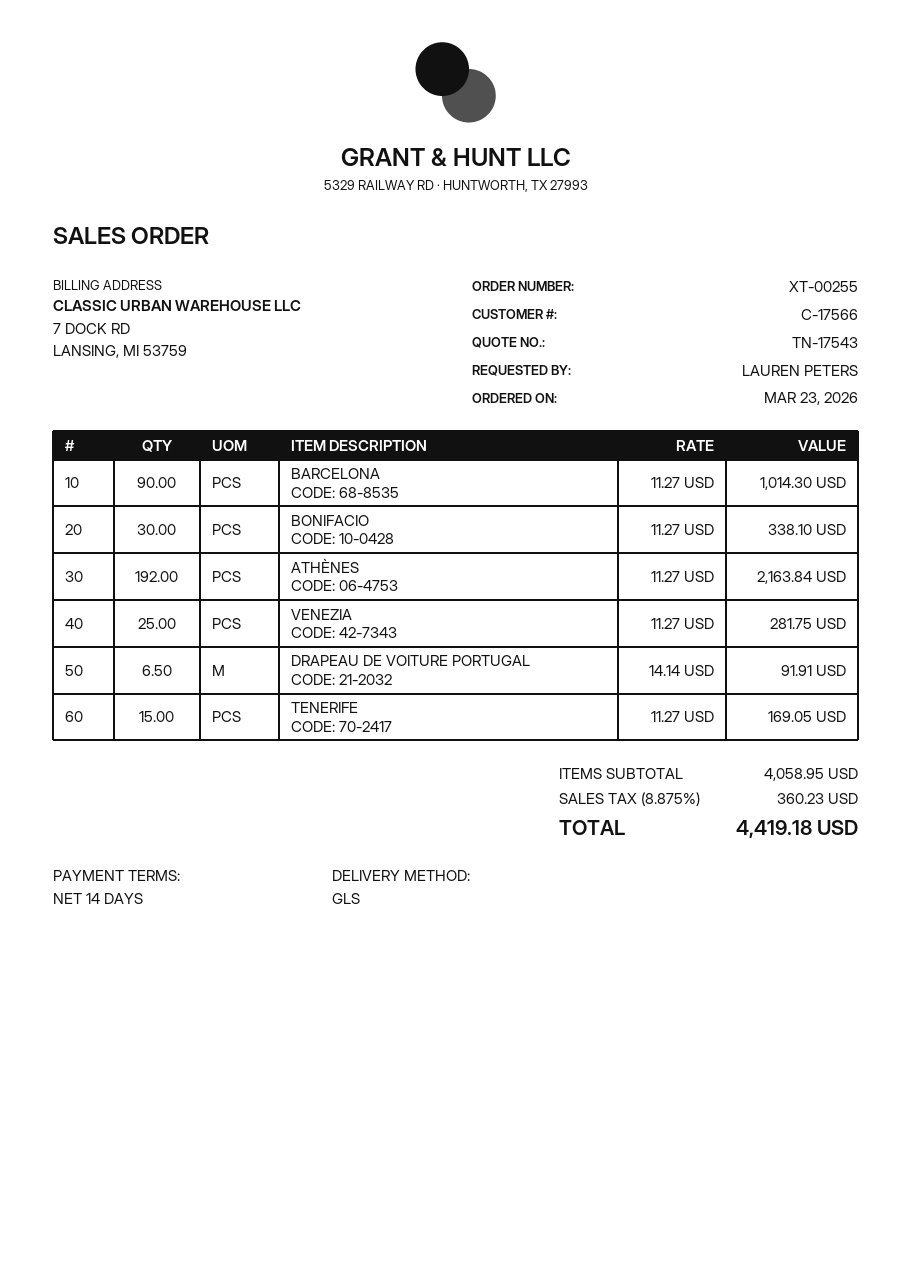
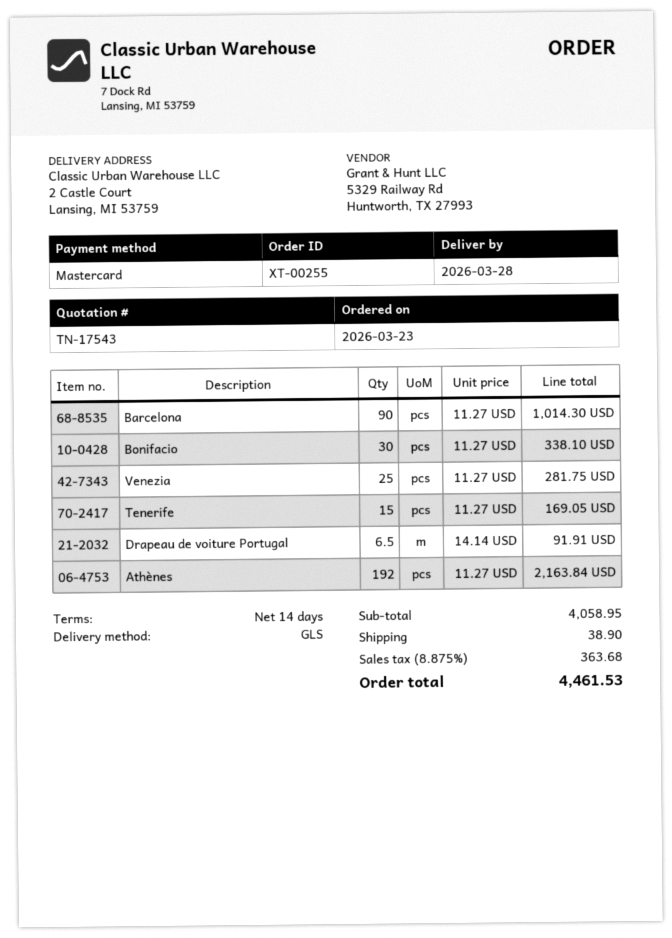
shipping: none -> 38.90
tax: 8.875% = 360.23 -> 8.875% = 363.68
total: 4419.18 -> 4461.53

